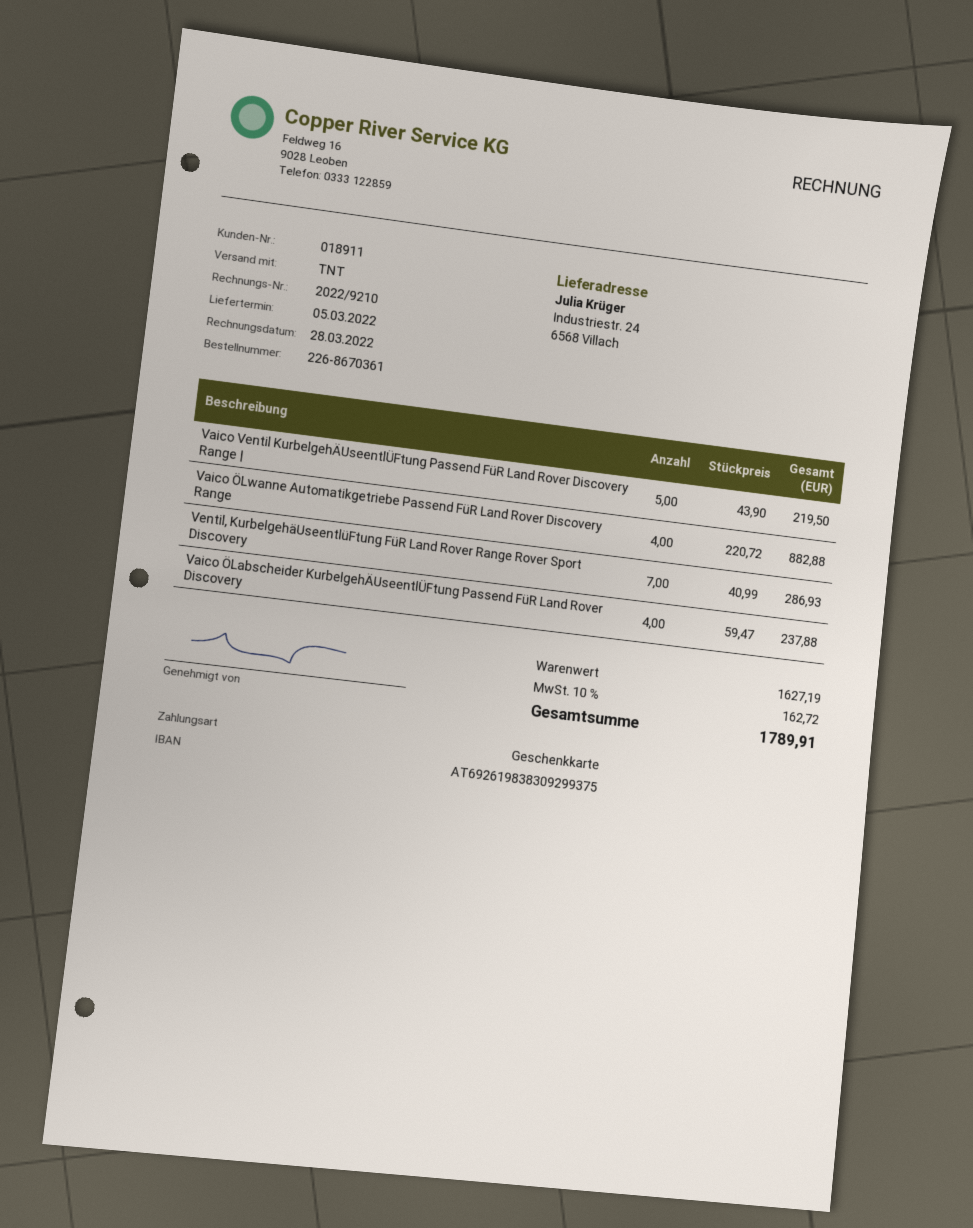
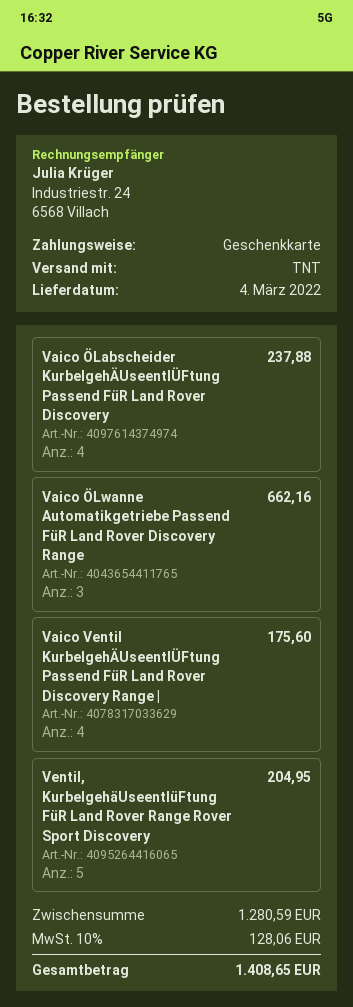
delivery date: 2022-03-05 -> 2022-03-04
Vaico Ventil KurbelgehÄUseentlÜFtung Passend FüR Land Rover Discovery Range |: 5 for 219.50 -> 4 for 175.60
Vaico ÖLwanne Automatikgetriebe Passend FüR Land Rover Discovery Range: 4 for 882.88 -> 3 for 662.16
Ventil, KurbelgehäUseentlüFtung FüR Land Rover Range Rover Sport Discovery: 7 for 286.93 -> 5 for 204.95
subtotal: 1627.19 -> 1280.59
tax: 10% = 162.72 -> 10% = 128.06
total: 1789.91 -> 1408.65

